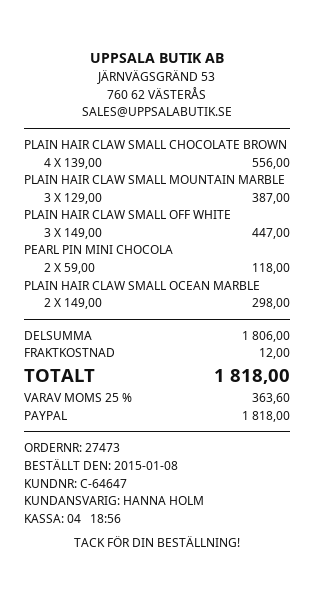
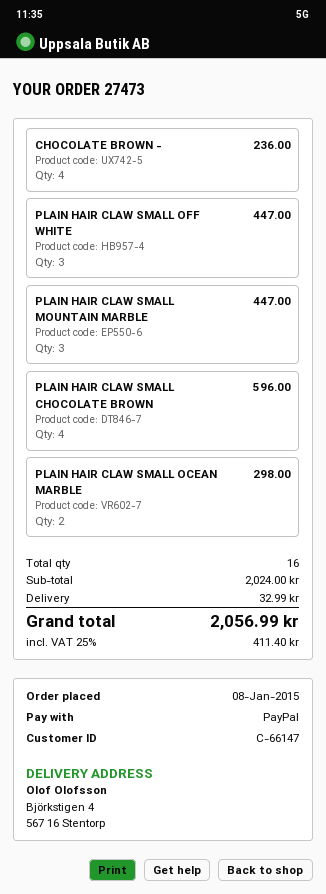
customer number: C-64647 -> C-66147
PLAIN HAIR CLAW SMALL CHOCOLATE BROWN: 4 for 556.00 -> 4 for 596.00
PLAIN HAIR CLAW SMALL MOUNTAIN MARBLE: 3 for 387.00 -> 3 for 447.00
PEARL PIN MINI CHOCOLA: 2 for 118.00 -> none
CHOCOLATE BROWN -: none -> 4 for 236.00
subtotal: 1806.00 -> 2024.00
shipping: 12.00 -> 32.99
tax: 25% = 363.60 -> 25% = 411.40
total: 1818.00 -> 2056.99

